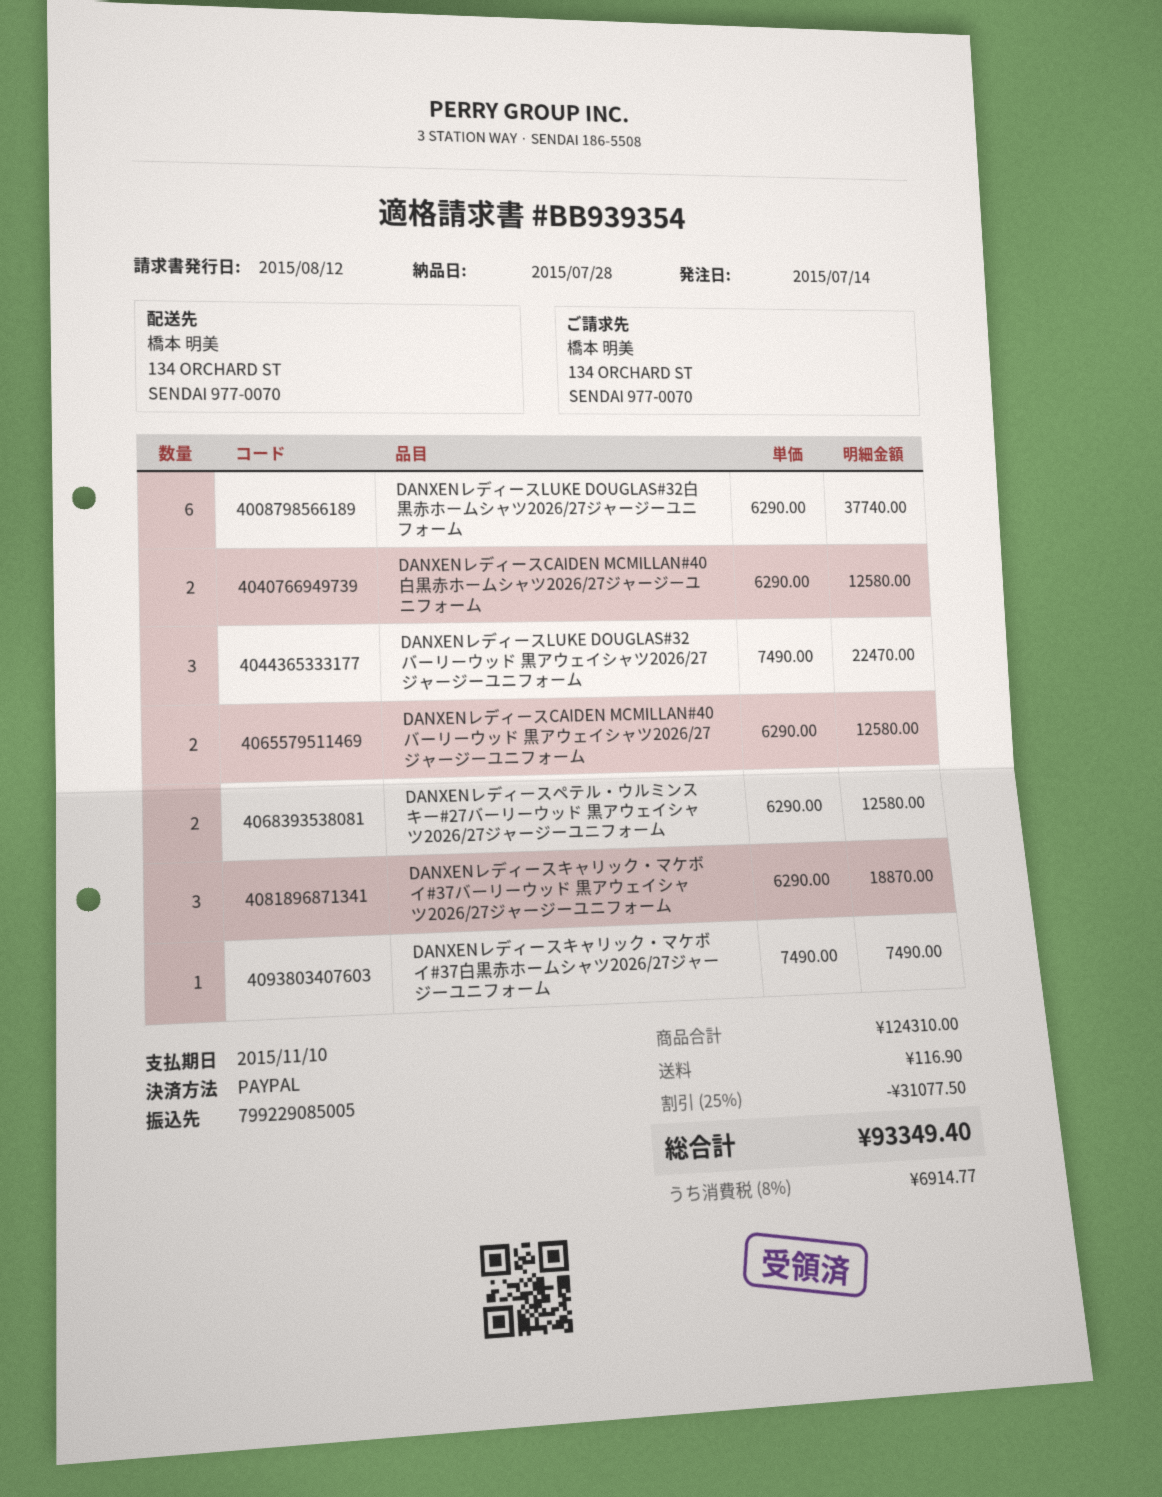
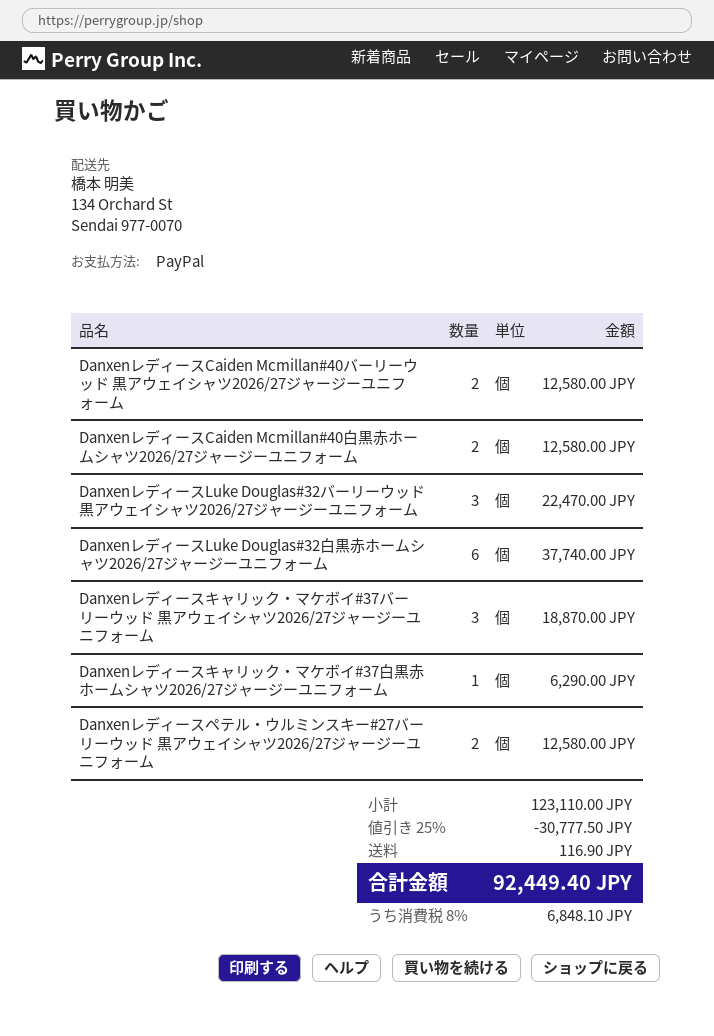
DANXENレディースキャリック・マケボイ#37白黒赤ホームシャツ2026/27ジャージーユニフォーム: 1 for 7490.00 -> 1 for 6290.00
subtotal: 124310.00 -> 123110.00
discount: 25% = 31077.50 -> 25% = 30777.50
tax: 8% = 6914.77 -> 8% = 6848.10
total: 93349.40 -> 92449.40

